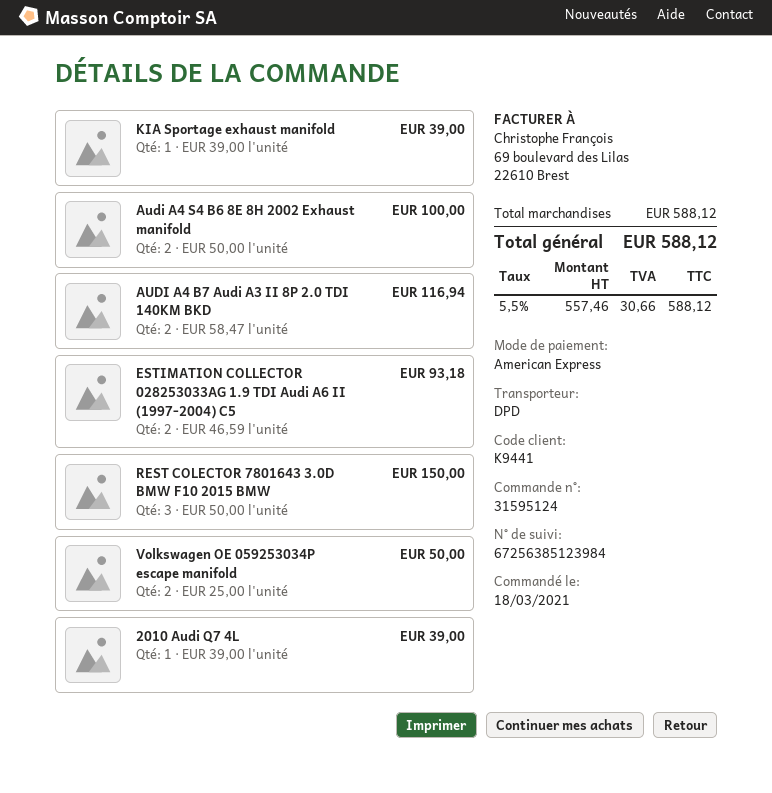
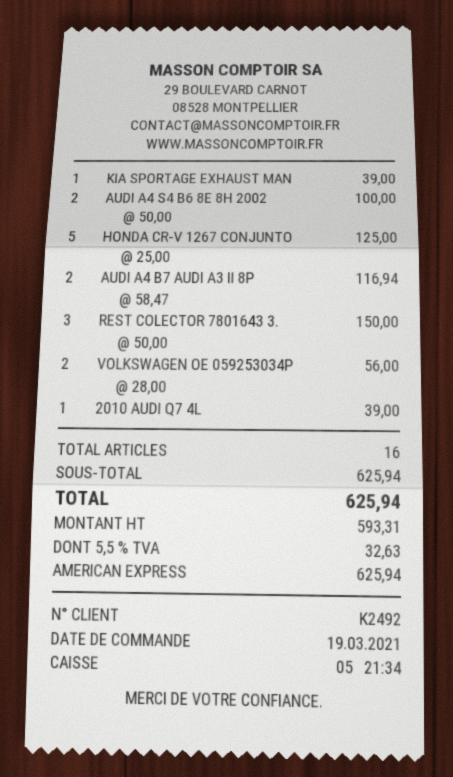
order date: 2021-03-18 -> 2021-03-19
customer number: K9441 -> K2492
ESTIMATION COLLECTOR 028253033AG 1.9 TDI Audi A6 II (1997-2004) C5: 2 x 46.59 = 93.18 -> none
Volkswagen OE 059253034P escape manifold: 2 x 25.00 = 50.00 -> 2 x 28.00 = 56.00
HONDA CR-V 1267 CONJUNTO: none -> 5 x 25.00 = 125.00
subtotal: 588.12 -> 625.94
net: 557.46 -> 593.31
tax: 5.5% = 30.66 -> 5.5% = 32.63
total: 588.12 -> 625.94

